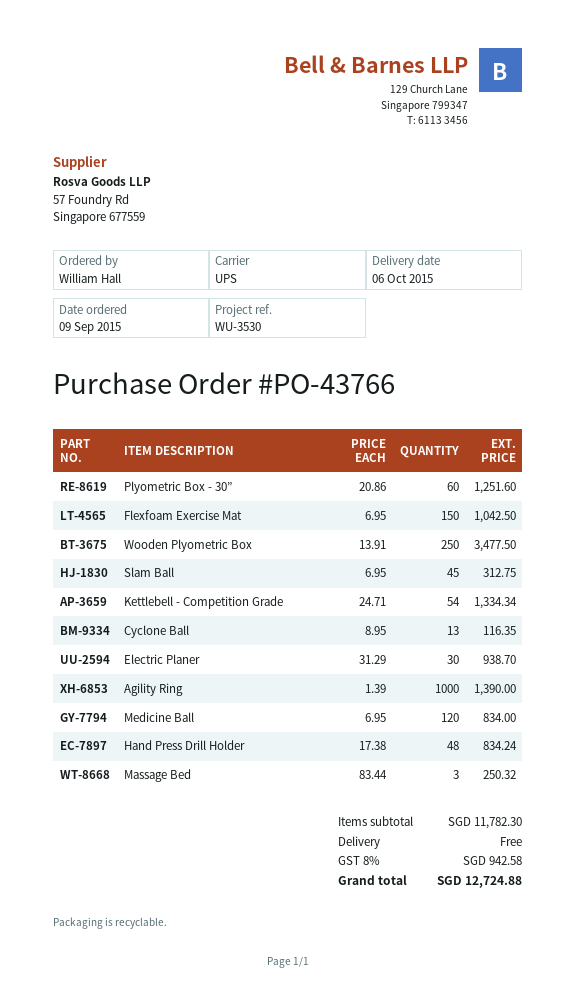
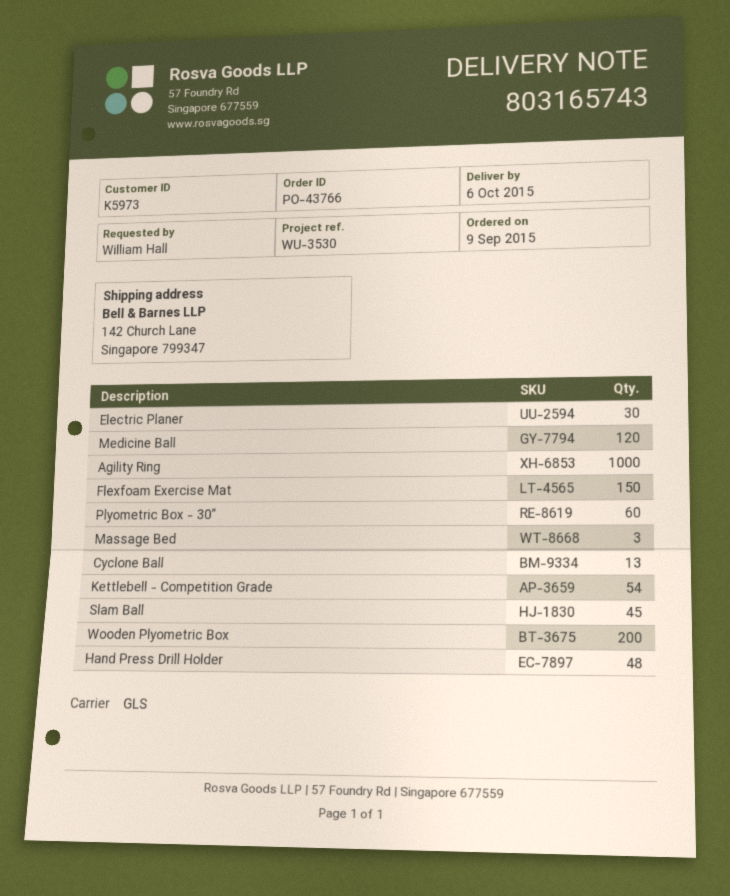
shipping method: UPS -> GLS
Wooden Plyometric Box: 250 -> 200

